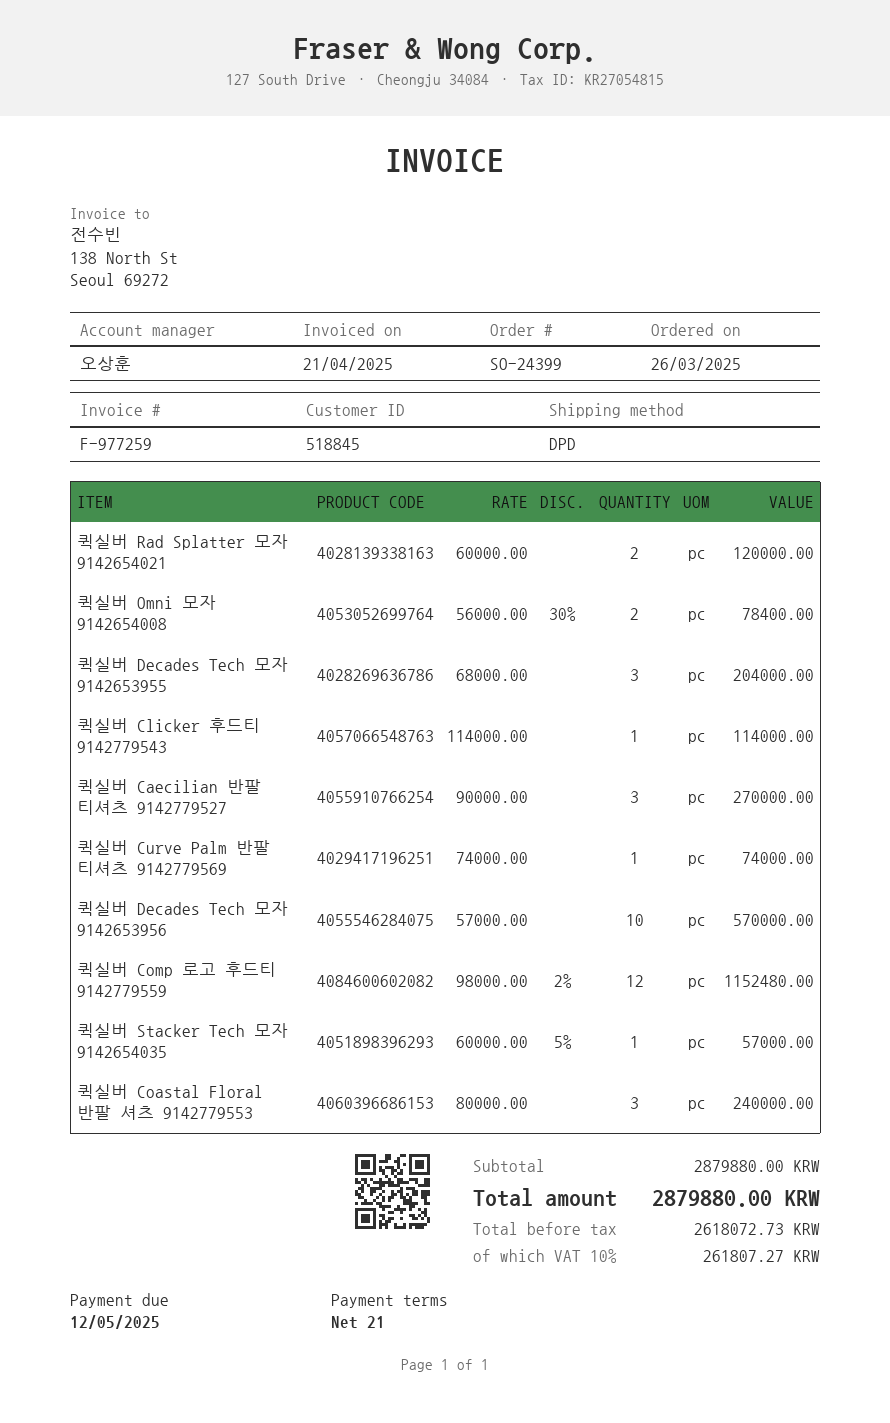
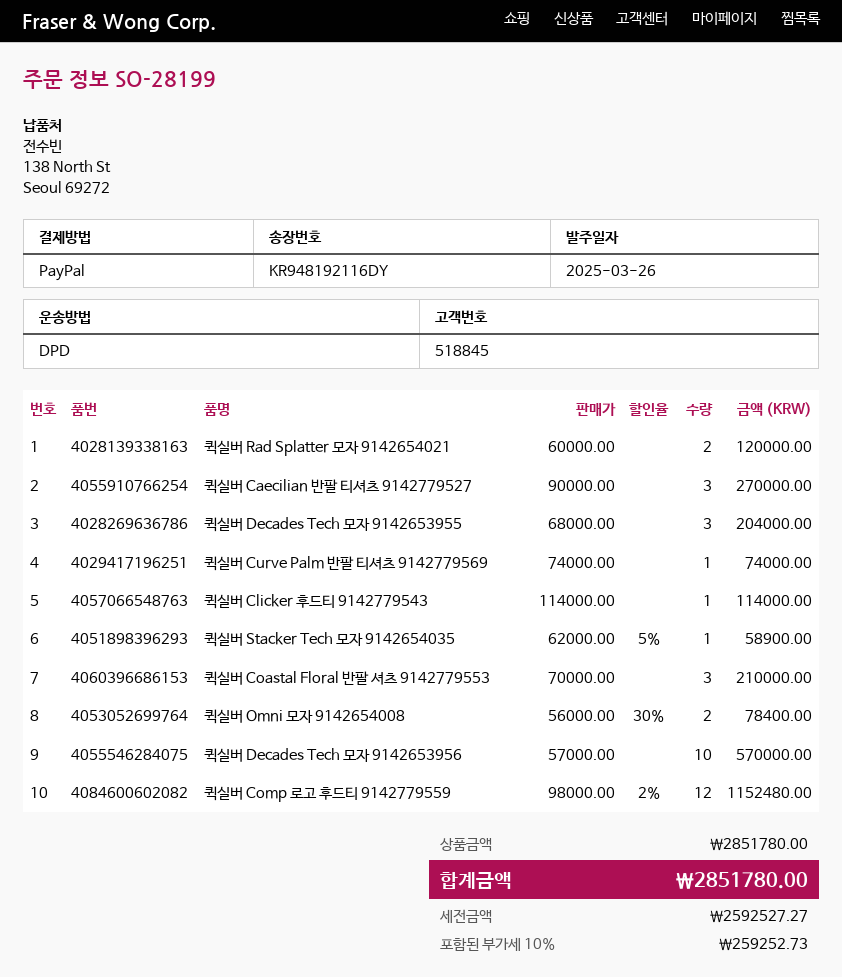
order number: SO-24399 -> SO-28199
퀵실버 Stacker Tech 모자 9142654035: 1 x 60000.00 - 5% = 57000.00 -> 1 x 62000.00 - 5% = 58900.00
퀵실버 Coastal Floral 반팔 셔츠 9142779553: 3 x 80000.00 = 240000.00 -> 3 x 70000.00 = 210000.00
subtotal: 2879880.00 -> 2851780.00
net: 2618072.73 -> 2592527.27
tax: 10% = 261807.27 -> 10% = 259252.73
total: 2879880.00 -> 2851780.00

